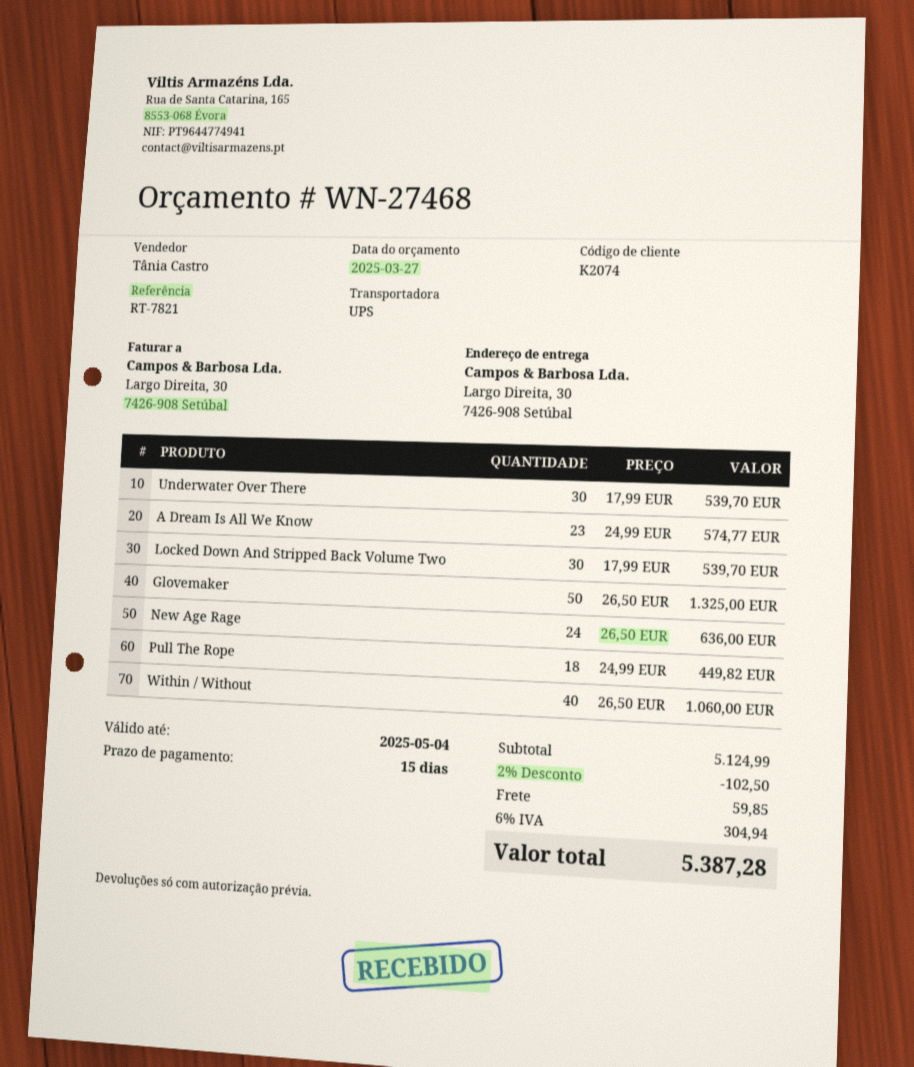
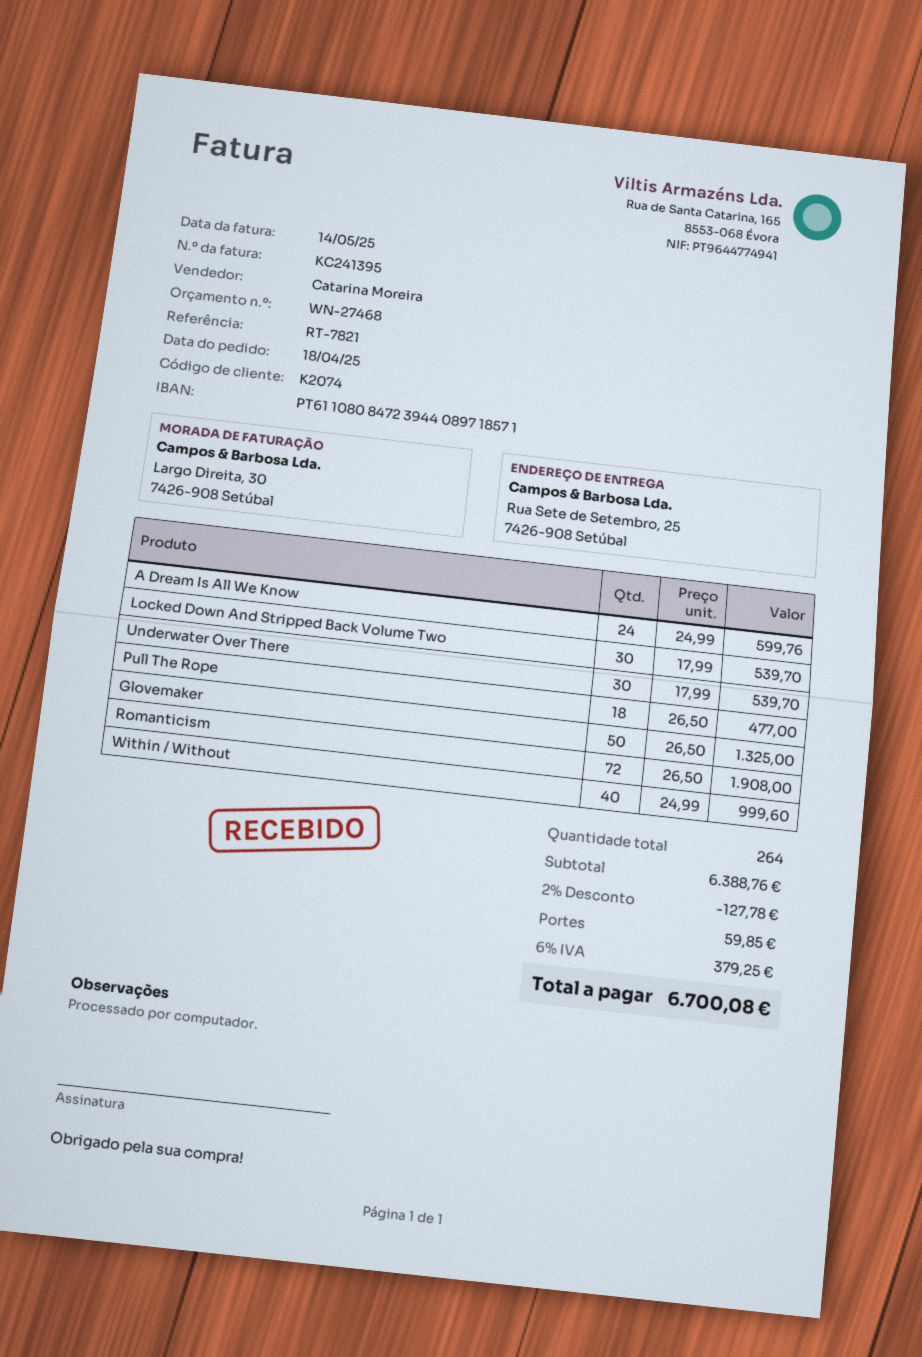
sales rep: Tânia Castro -> Catarina Moreira
ship to: Largo Direita, 30, 7426-908 Setúbal -> Rua Sete de Setembro, 25, 7426-908 Setúbal
A Dream Is All We Know: 23 x 24.99 = 574.77 -> 24 x 24.99 = 599.76
New Age Rage: 24 x 26.50 = 636.00 -> none
Pull The Rope: 18 x 24.99 = 449.82 -> 18 x 26.50 = 477.00
Within / Without: 40 x 26.50 = 1060.00 -> 40 x 24.99 = 999.60
Romanticism: none -> 72 x 26.50 = 1908.00
subtotal: 5124.99 -> 6388.76
discount: 2% = 102.50 -> 2% = 127.78
tax: 6% = 304.94 -> 6% = 379.25
total: 5387.28 -> 6700.08

